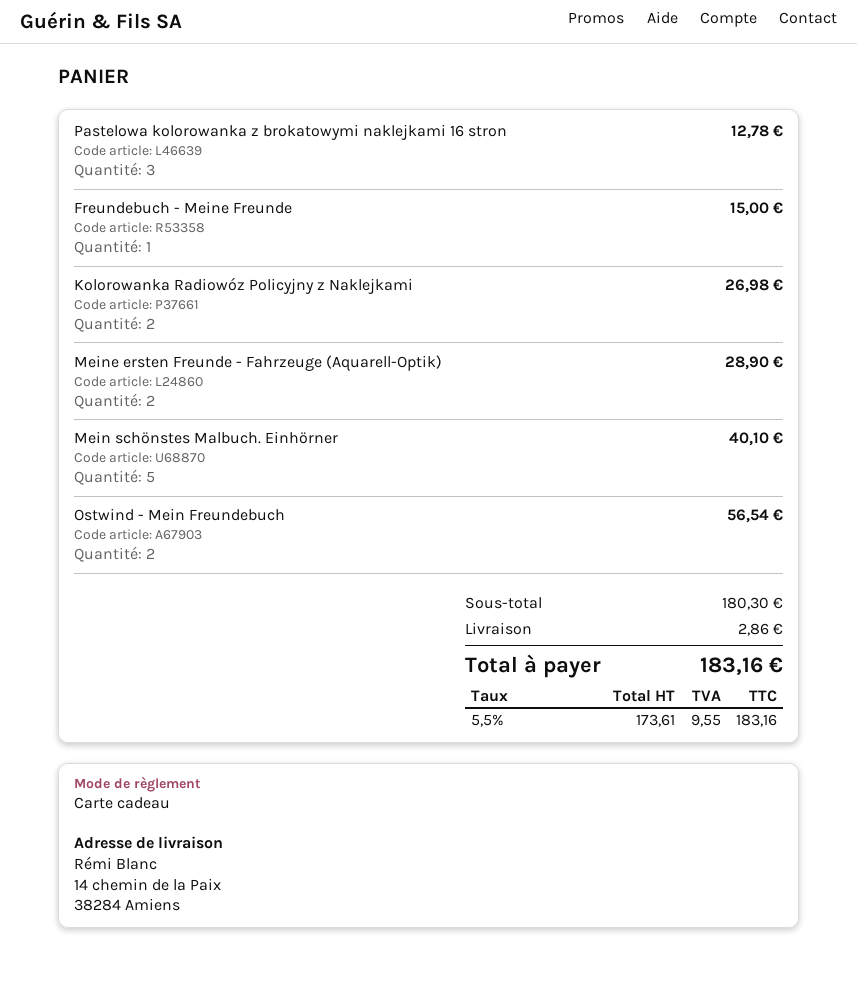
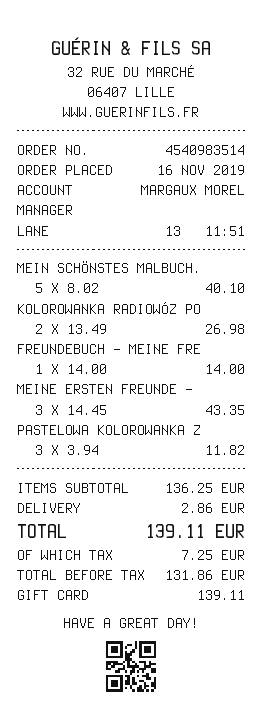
Pastelowa kolorowanka z brokatowymi naklejkami 16 stron: 3 for 12.78 -> 3 for 11.82
Freundebuch - Meine Freunde: 1 for 15.00 -> 1 for 14.00
Meine ersten Freunde - Fahrzeuge (Aquarell-Optik): 2 for 28.90 -> 3 for 43.35
Ostwind - Mein Freundebuch: 2 for 56.54 -> none
subtotal: 180.30 -> 136.25
net: 173.61 -> 131.86
tax: 9.55 -> 7.25
total: 183.16 -> 139.11

